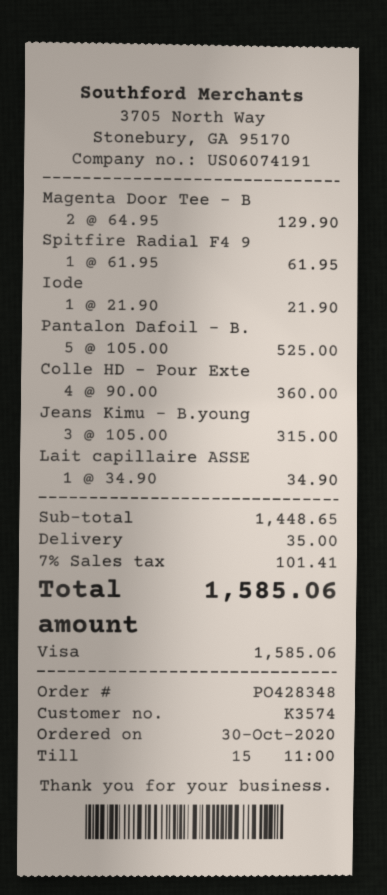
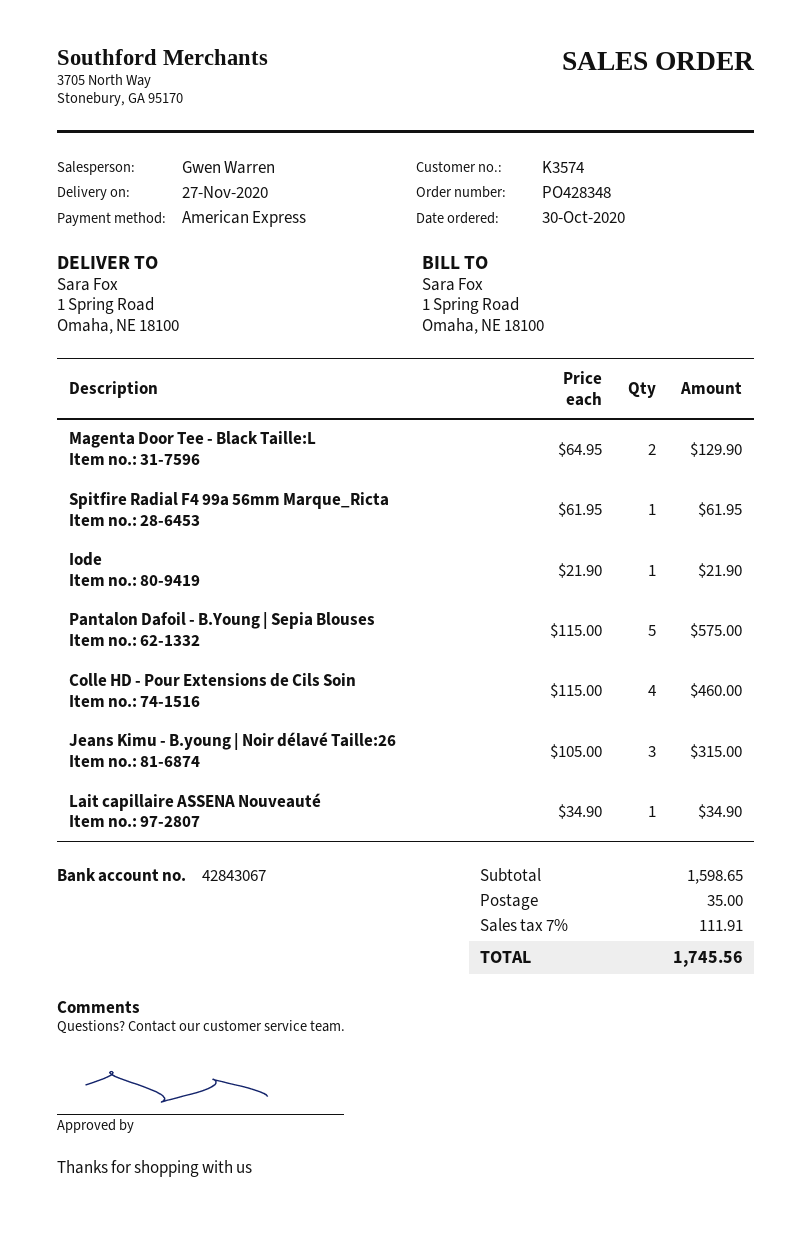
payment method: Visa -> American Express
Pantalon Dafoil - B.: 5 x 105.00 = 525.00 -> 5 x 115.00 = 575.00
Colle HD - Pour Exte: 4 x 90.00 = 360.00 -> 4 x 115.00 = 460.00
subtotal: 1448.65 -> 1598.65
tax: 7% = 101.41 -> 7% = 111.91
total: 1585.06 -> 1745.56

